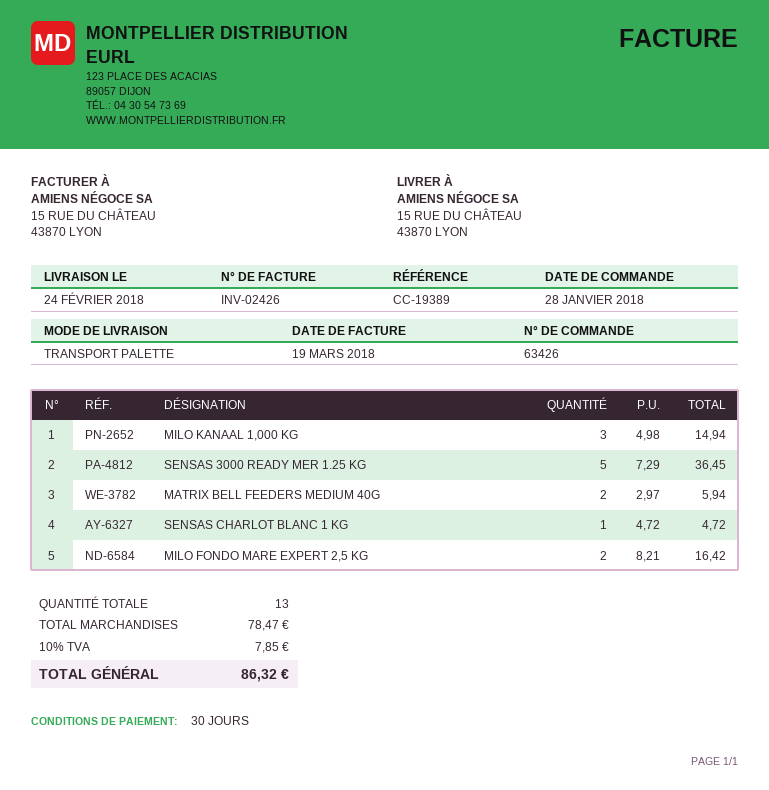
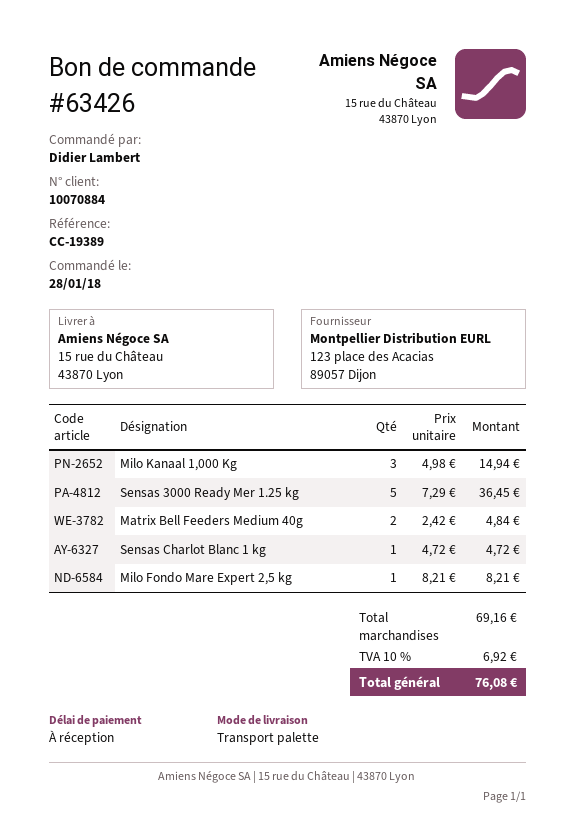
payment terms: 30 days -> on receipt
MATRIX BELL FEEDERS MEDIUM 40G: 2 x 2.97 = 5.94 -> 2 x 2.42 = 4.84
MILO FONDO MARE EXPERT 2,5 KG: 2 x 8.21 = 16.42 -> 1 x 8.21 = 8.21
subtotal: 78.47 -> 69.16
tax: 10% = 7.85 -> 10% = 6.92
total: 86.32 -> 76.08

